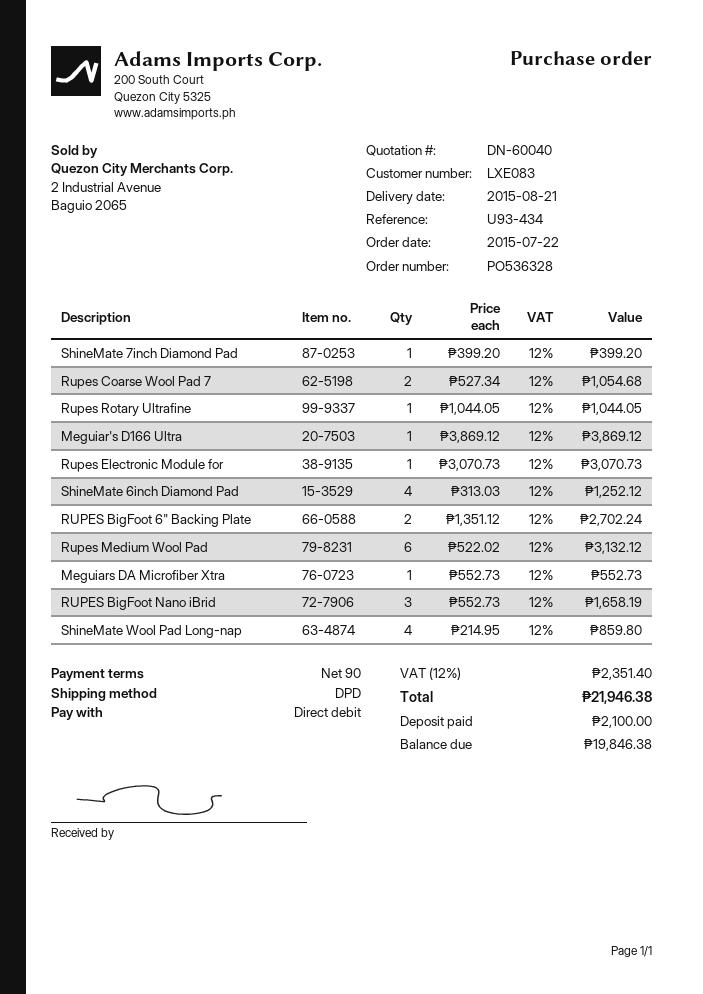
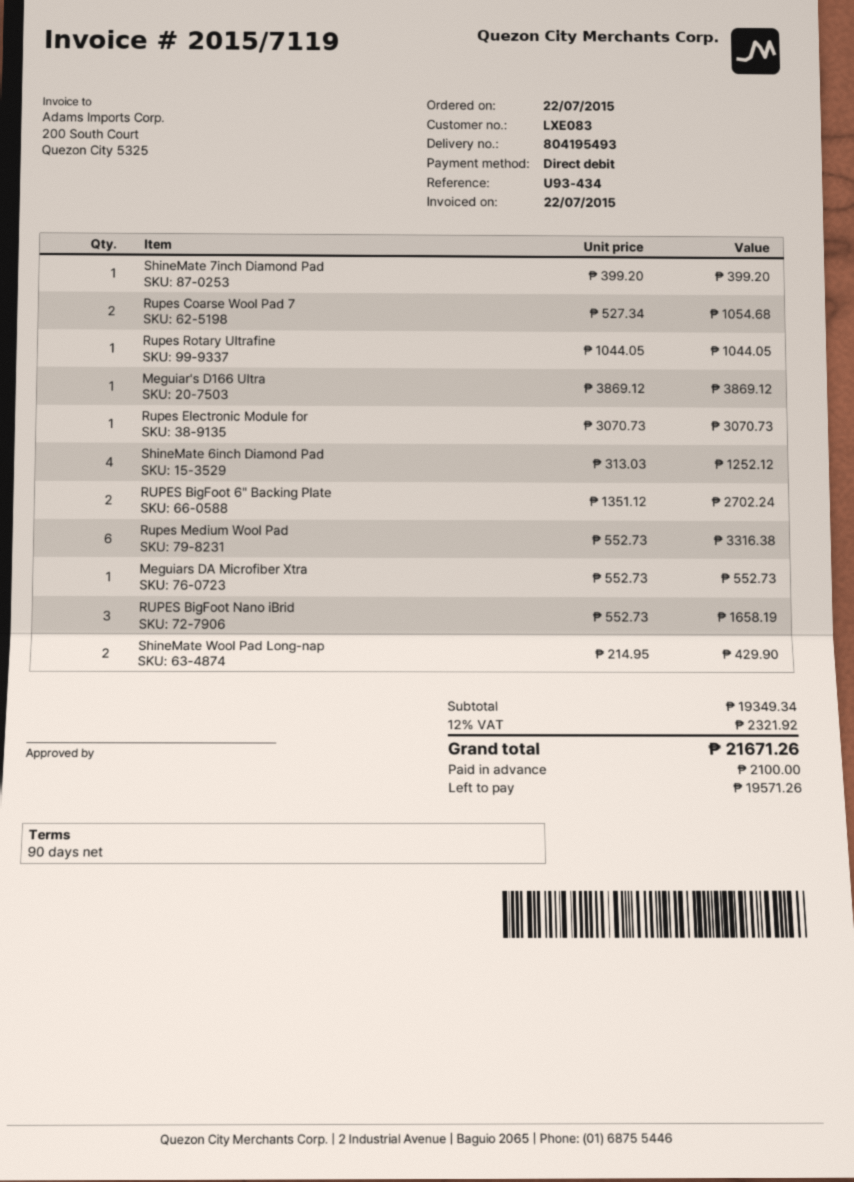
Rupes Medium Wool Pad: 6 x 522.02 = 3132.12 -> 6 x 552.73 = 3316.38
ShineMate Wool Pad Long-nap: 4 x 214.95 = 859.80 -> 2 x 214.95 = 429.90
tax: 12% = 2351.40 -> 12% = 2321.92
total: 21946.38 -> 21671.26
balance: 19846.38 -> 19571.26

